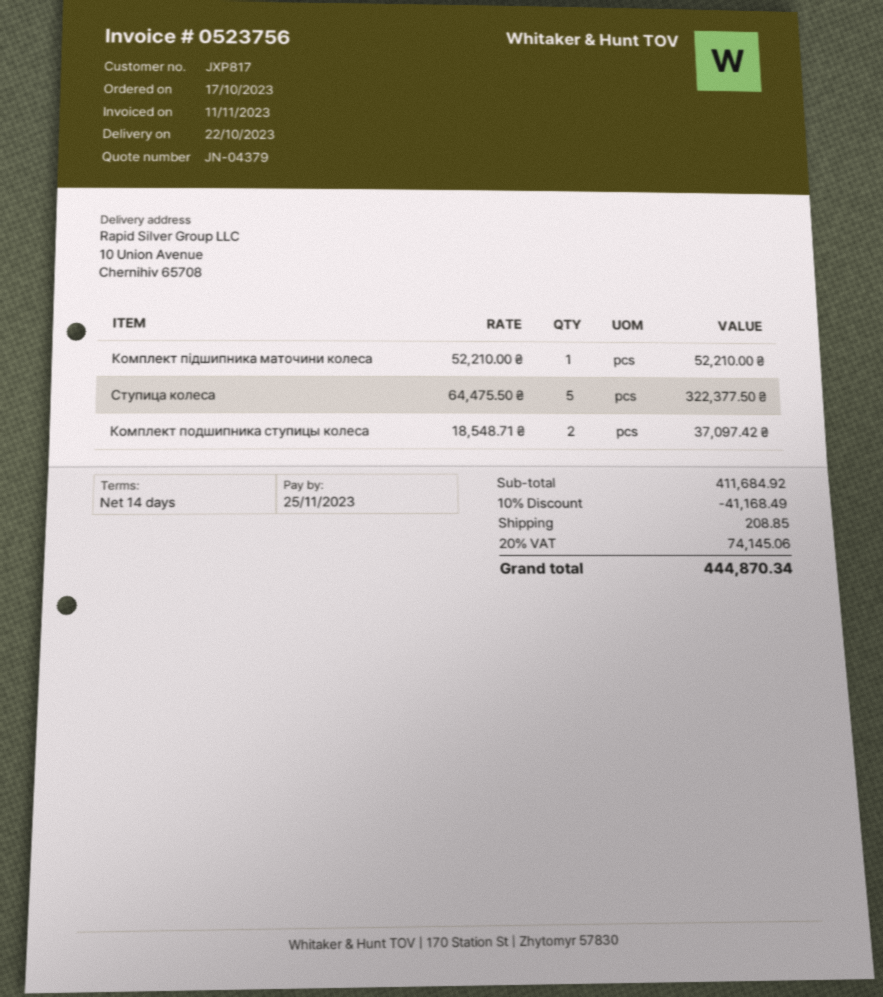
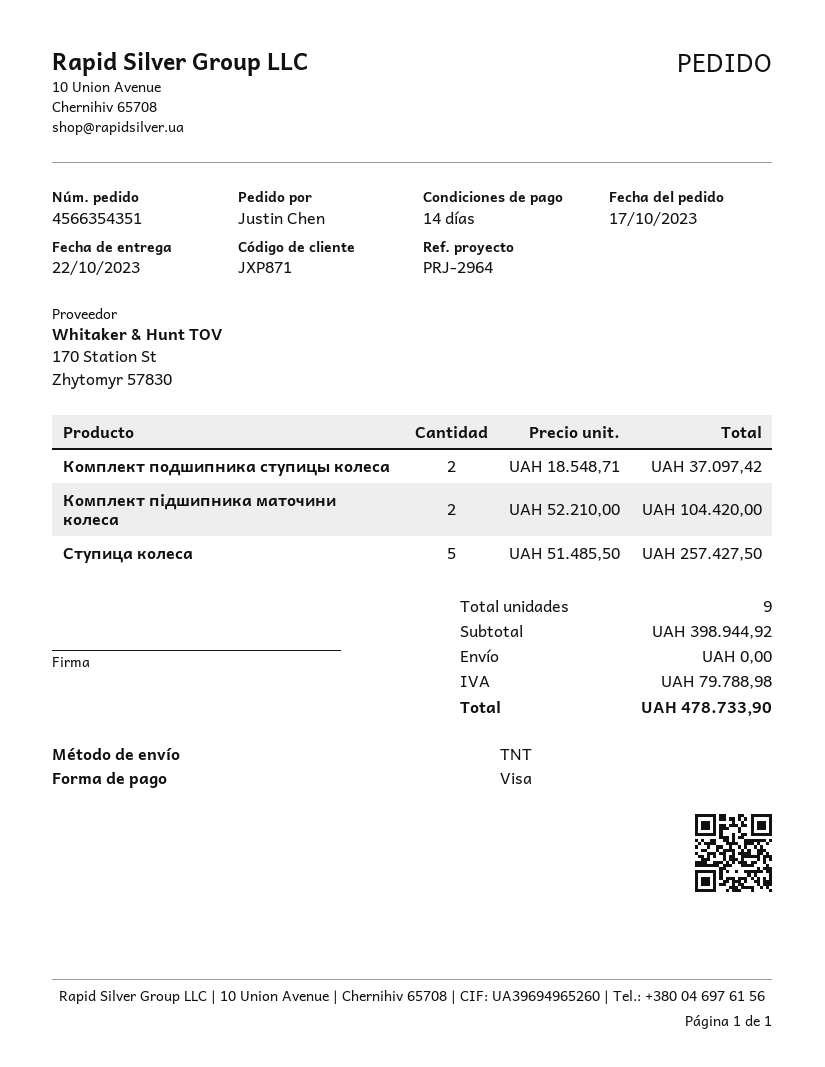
customer number: JXP817 -> JXP871
Комплект підшипника маточини колеса: 1 x 52210.00 = 52210.00 -> 2 x 52210.00 = 104420.00
Ступица колеса: 5 x 64475.50 = 322377.50 -> 5 x 51485.50 = 257427.50
subtotal: 411684.92 -> 398944.92
discount: 10% = 41168.49 -> none
shipping: 208.85 -> 0.00
tax: 74145.06 -> 79788.98
total: 444870.34 -> 478733.90

